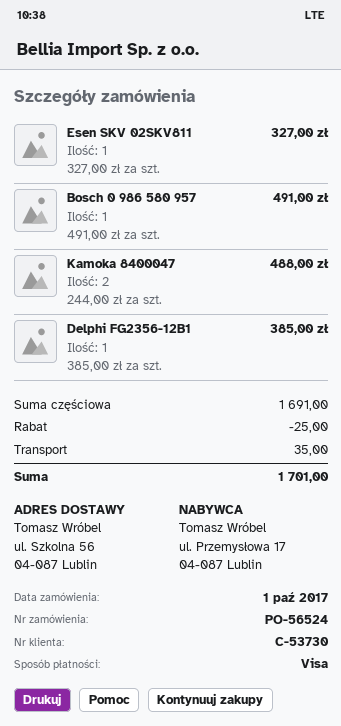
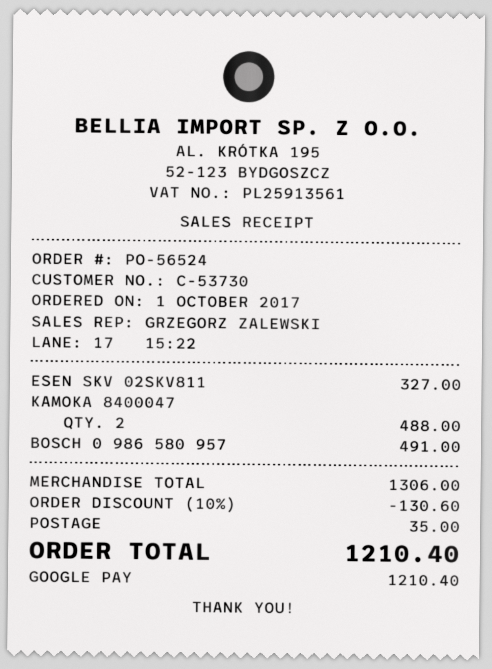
payment method: Visa -> Google Pay
Delphi FG2356-12B1: 1 for 385.00 -> none
subtotal: 1691.00 -> 1306.00
discount: 25.00 -> 130.60
total: 1701.00 -> 1210.40

